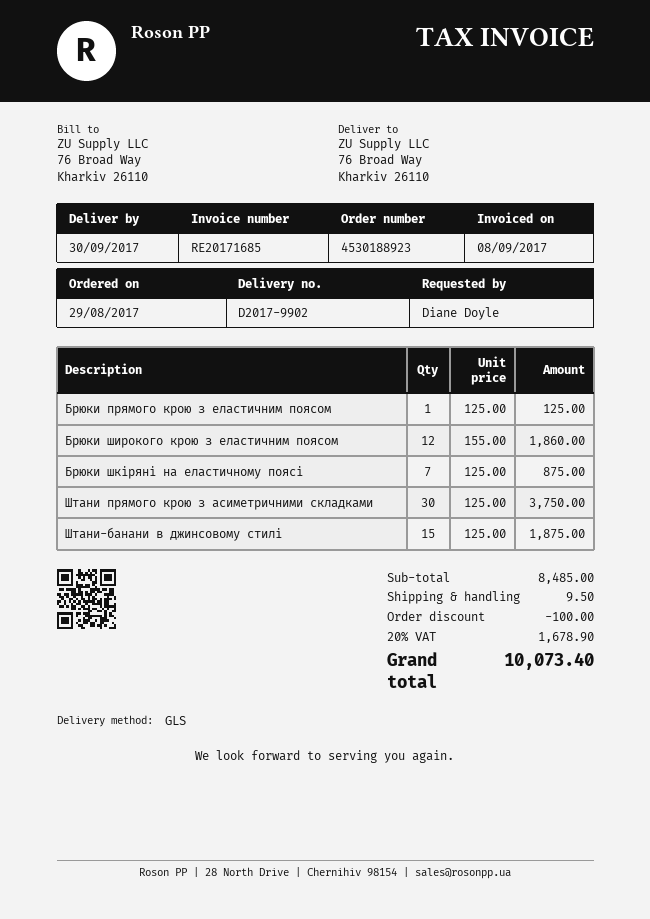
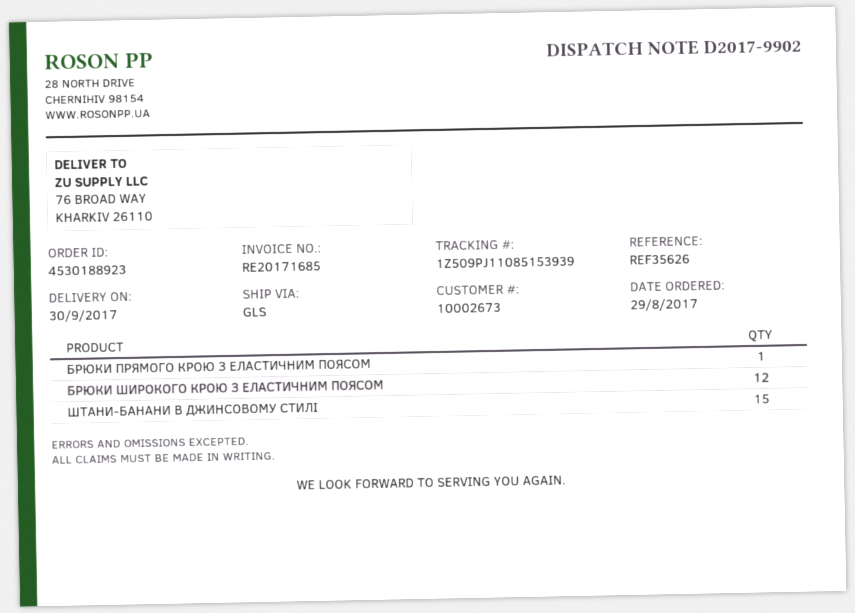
Брюки шкіряні на еластичному поясі: 7 -> none
Штани прямого крою з асиметричними складками: 30 -> none

